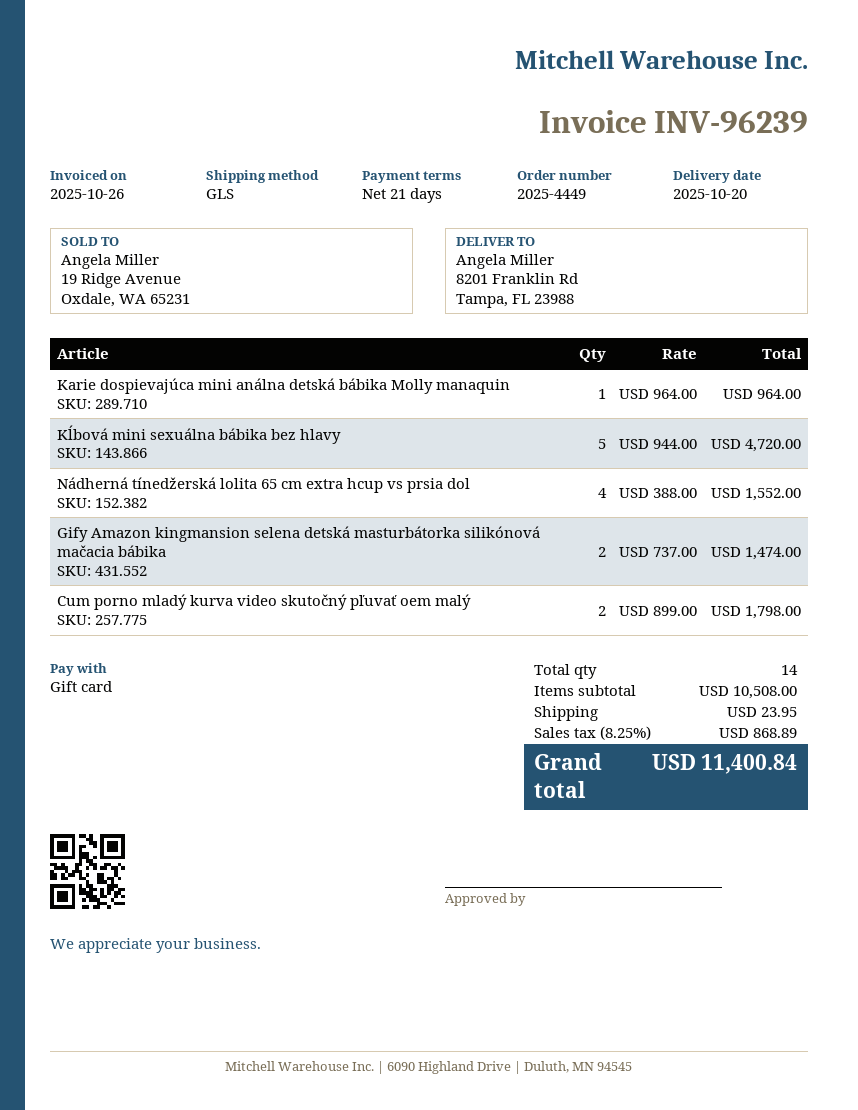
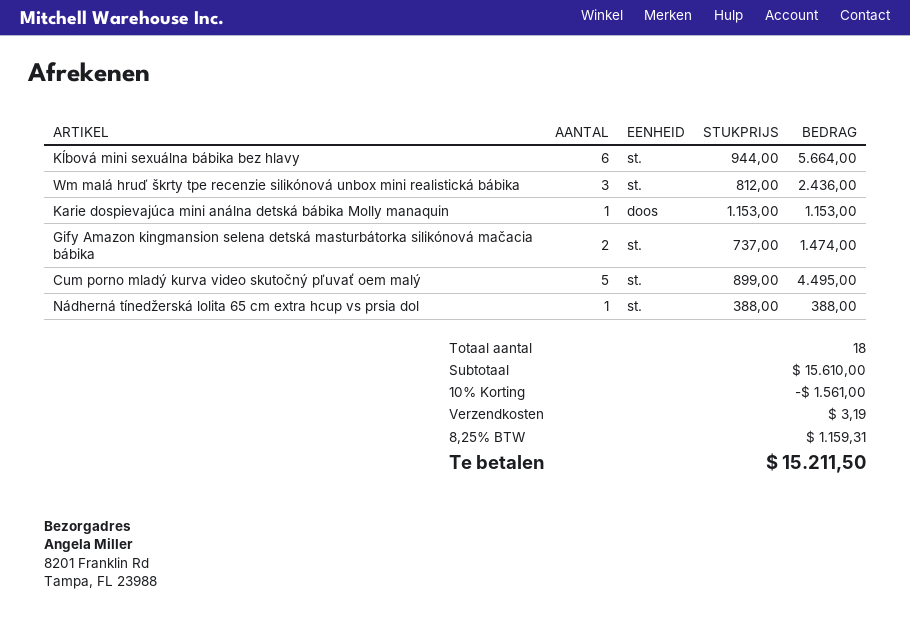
Karie dospievajúca mini análna detská bábika Molly manaquin: 1 x 964.00 = 964.00 -> 1 x 1153.00 = 1153.00
Kĺbová mini sexuálna bábika bez hlavy: 5 x 944.00 = 4720.00 -> 6 x 944.00 = 5664.00
Nádherná tínedžerská lolita 65 cm extra hcup vs prsia dol: 4 x 388.00 = 1552.00 -> 1 x 388.00 = 388.00
Cum porno mladý kurva video skutočný pľuvať oem malý: 2 x 899.00 = 1798.00 -> 5 x 899.00 = 4495.00
Wm malá hruď škrty tpe recenzie silikónová unbox mini realistická bábika: none -> 3 x 812.00 = 2436.00
total quantity: 14 -> 18
subtotal: 10508.00 -> 15610.00
discount: none -> 10% = 1561.00
shipping: 23.95 -> 3.19
tax: 8.25% = 868.89 -> 8.25% = 1159.31
total: 11400.84 -> 15211.50

